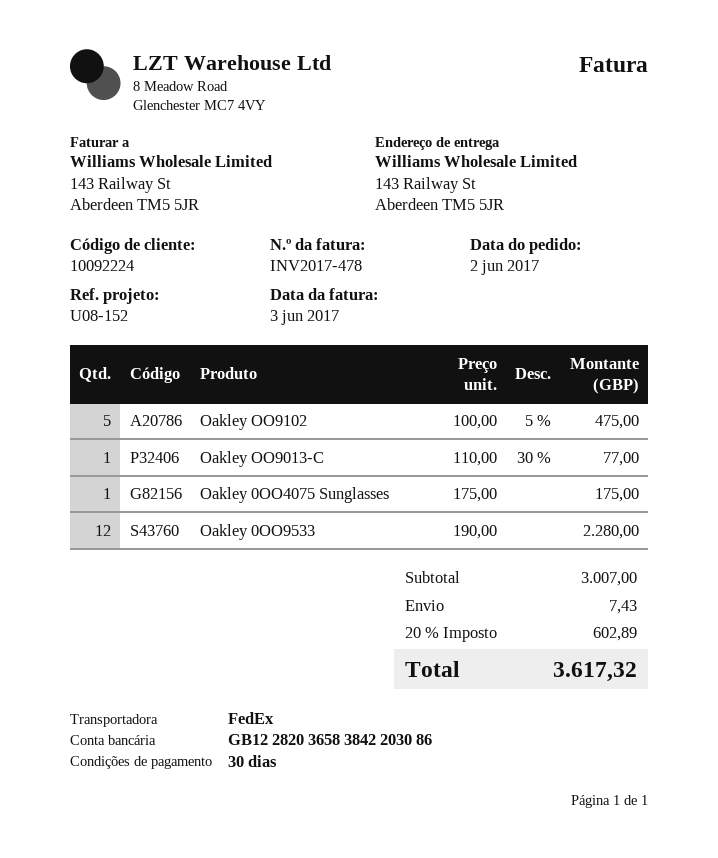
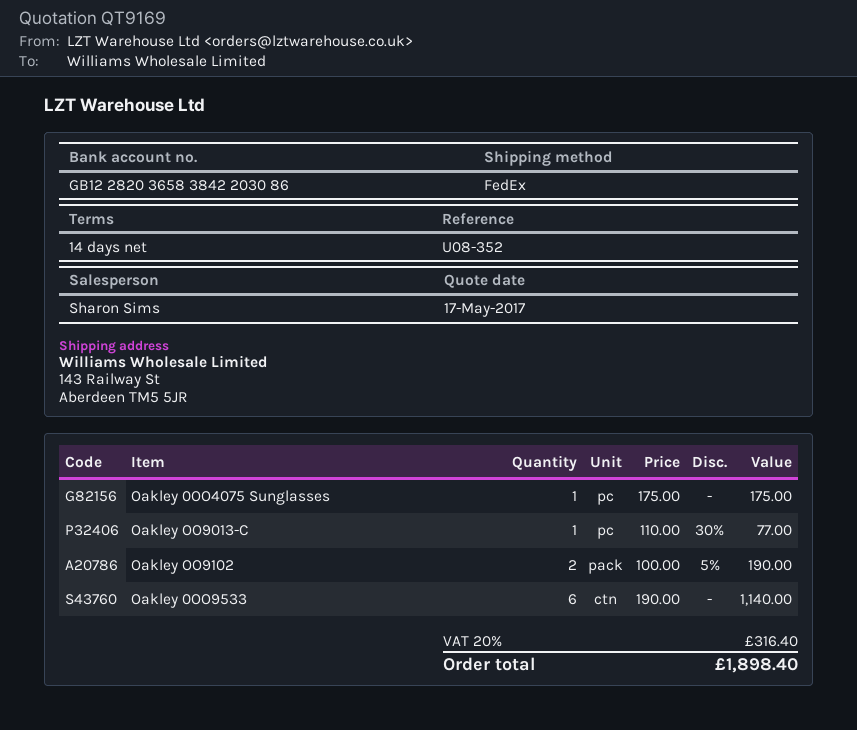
payment terms: 30 days -> 14 days
reference: U08-152 -> U08-352
Oakley OO9102: 5 x 100.00 - 5% = 475.00 -> 2 x 100.00 - 5% = 190.00
Oakley 0OO9533: 12 x 190.00 = 2280.00 -> 6 x 190.00 = 1140.00
shipping: 7.43 -> none
tax: 20% = 602.89 -> 20% = 316.40
total: 3617.32 -> 1898.40

